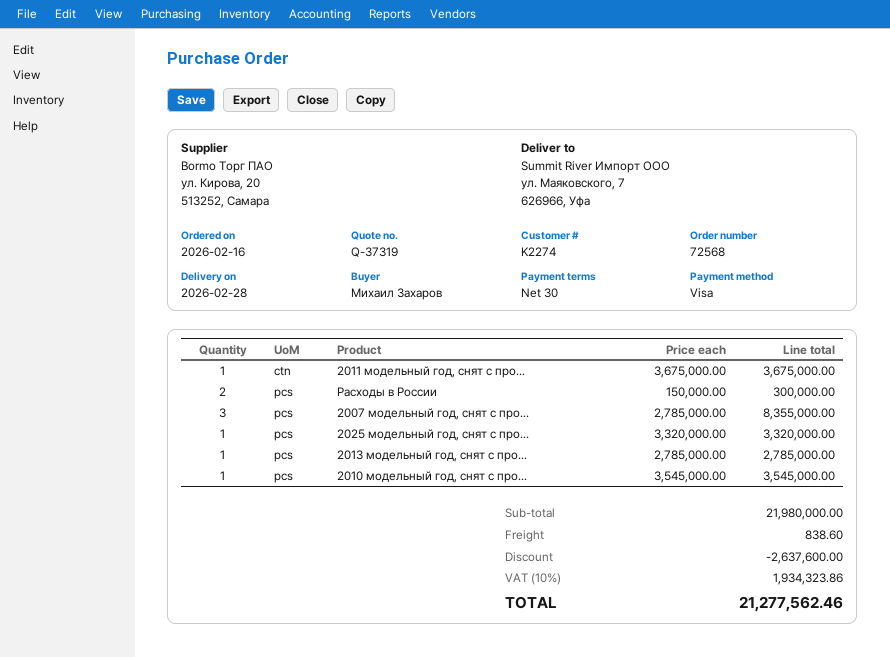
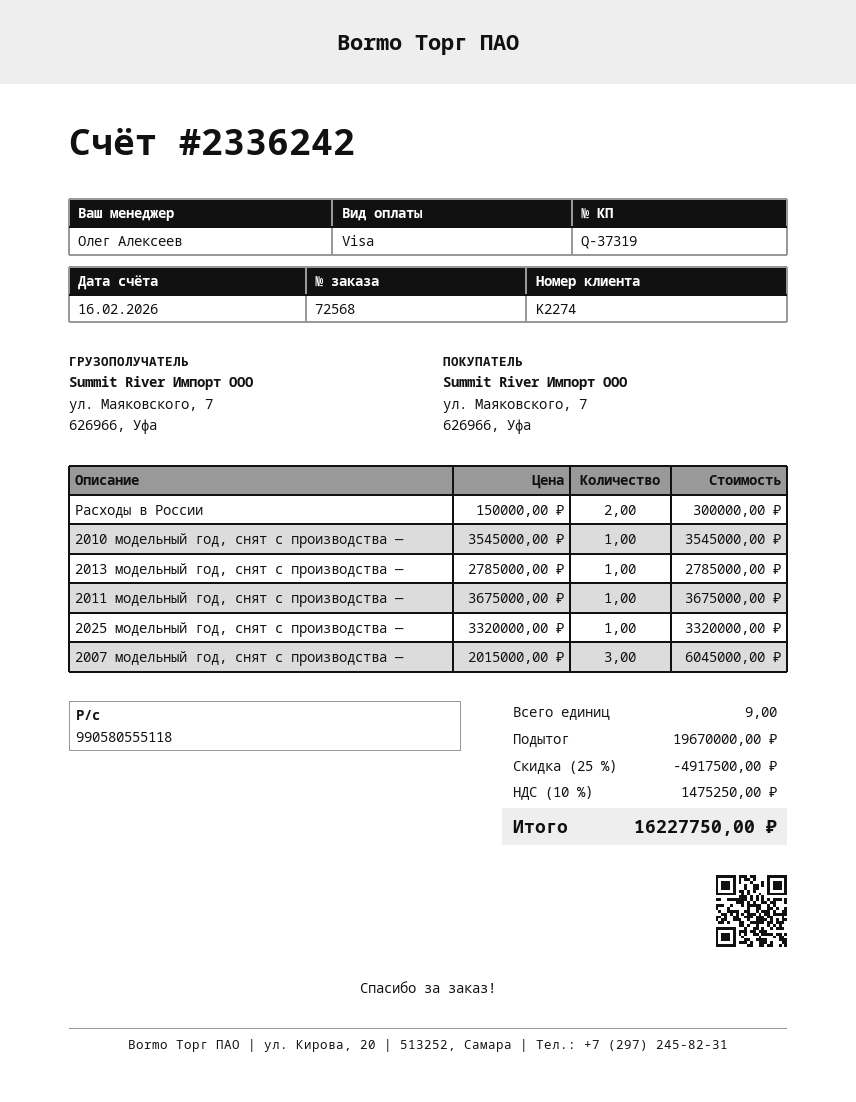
2007 модельный год, снят с про...: 3 x 2785000.00 = 8355000.00 -> 3 x 2015000.00 = 6045000.00
subtotal: 21980000.00 -> 19670000.00
discount: 2637600.00 -> 4917500.00
shipping: 838.60 -> none
tax: 10% = 1934323.86 -> 10% = 1475250.00
total: 21277562.46 -> 16227750.00

